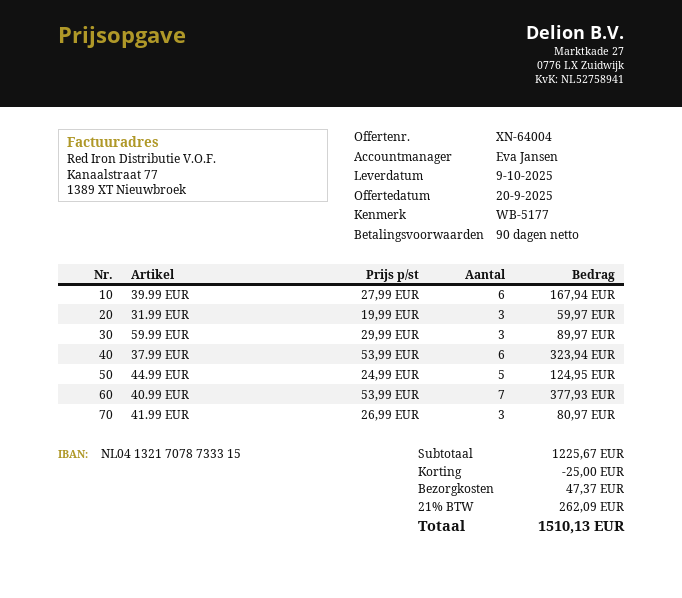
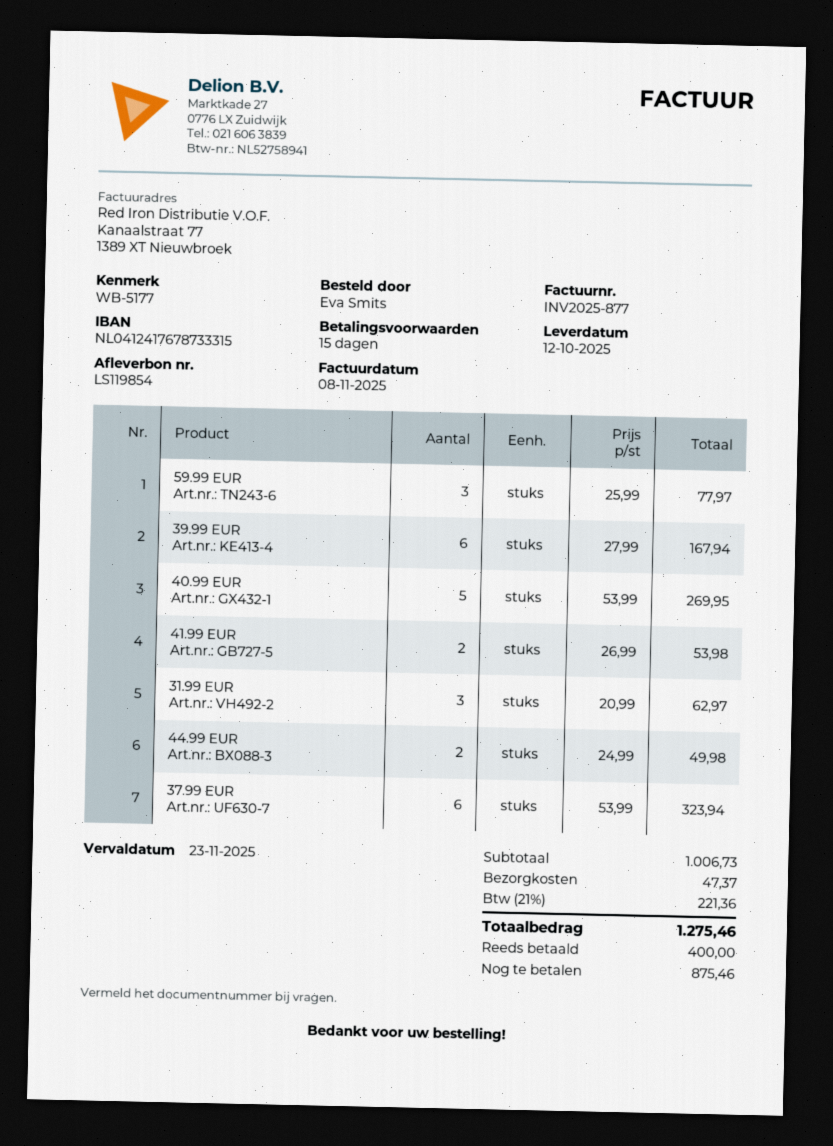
delivery date: 2025-10-09 -> 2025-10-12
payment terms: 90 days -> 15 days
bank account: NL0413217078733315 -> NL0412417678733315
31.99 EUR: 3 x 19.99 = 59.97 -> 3 x 20.99 = 62.97
59.99 EUR: 3 x 29.99 = 89.97 -> 3 x 25.99 = 77.97
44.99 EUR: 5 x 24.99 = 124.95 -> 2 x 24.99 = 49.98
40.99 EUR: 7 x 53.99 = 377.93 -> 5 x 53.99 = 269.95
41.99 EUR: 3 x 26.99 = 80.97 -> 2 x 26.99 = 53.98
subtotal: 1225.67 -> 1006.73
discount: 25.00 -> none
tax: 21% = 262.09 -> 21% = 221.36
total: 1510.13 -> 1275.46

